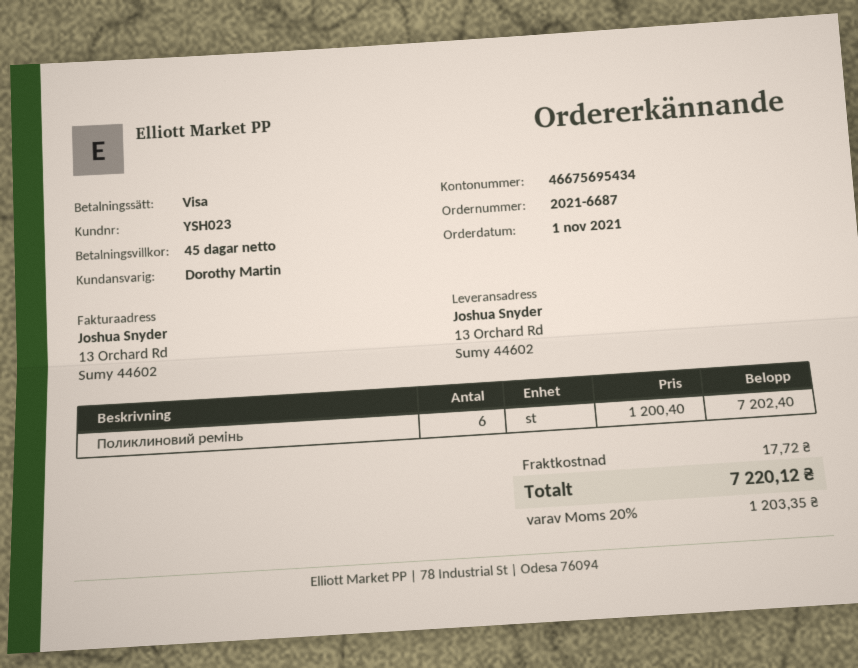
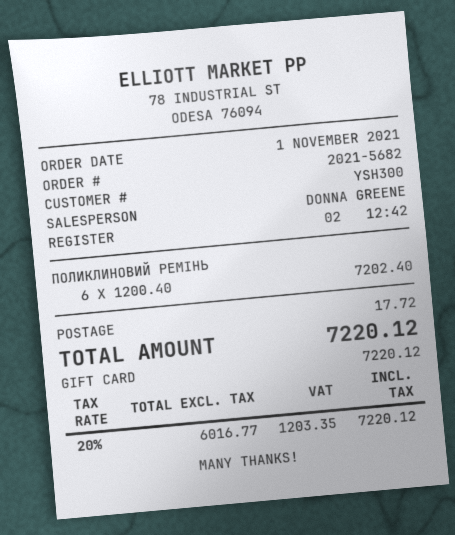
order number: 2021-6687 -> 2021-5682
customer number: YSH023 -> YSH300
sales rep: Dorothy Martin -> DONNA GREENE
payment method: Visa -> gift card

